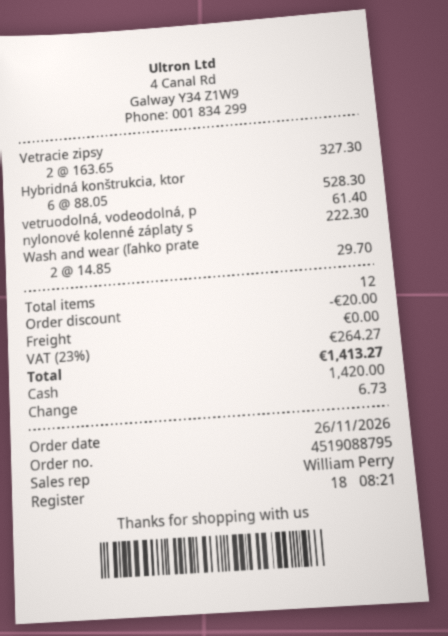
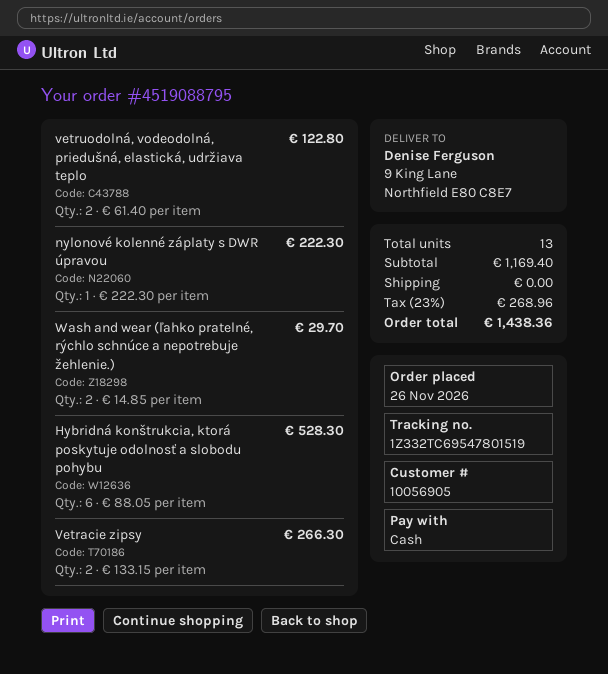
Vetracie zipsy: 2 x 163.65 = 327.30 -> 2 x 133.15 = 266.30
vetruodolná, vodeodolná, p: 1 x 61.40 = 61.40 -> 2 x 61.40 = 122.80
total quantity: 12 -> 13
discount: 20.00 -> none
tax: 23% = 264.27 -> 23% = 268.96
total: 1413.27 -> 1438.36

